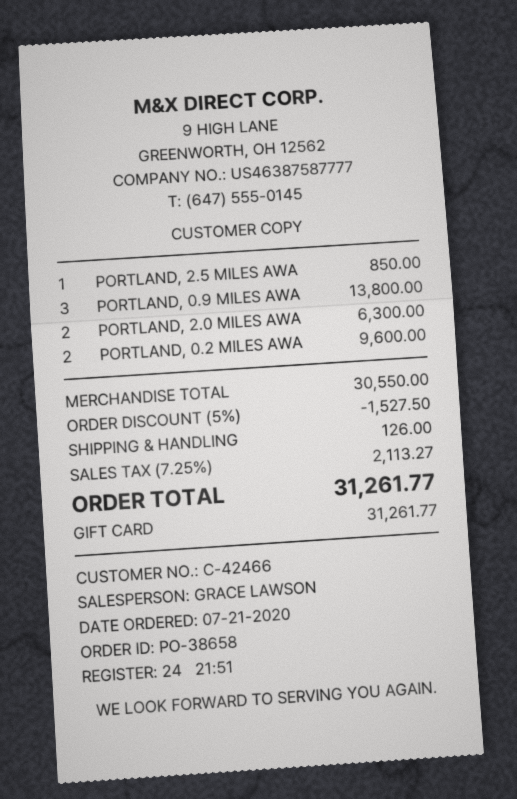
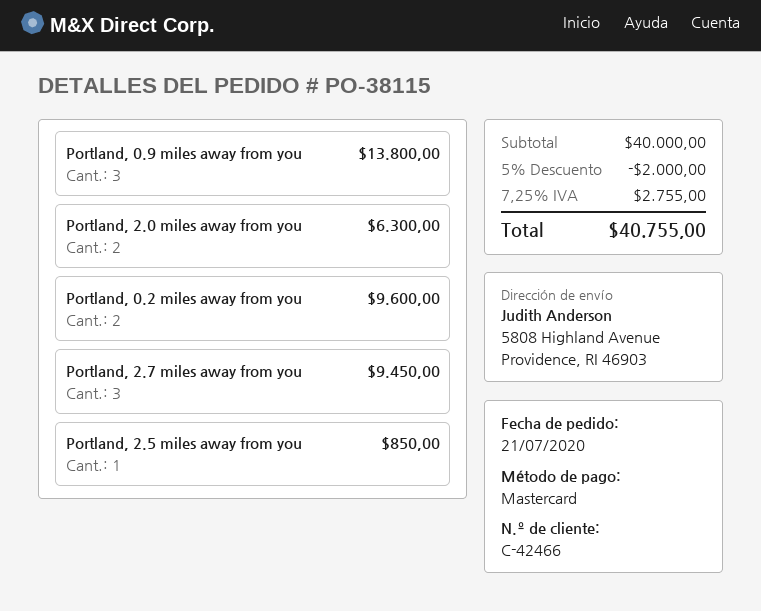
order number: PO-38658 -> PO-38115
payment method: gift card -> Mastercard
Portland, 2.7 miles away from you: none -> 3 for 9450.00
subtotal: 30550.00 -> 40000.00
discount: 5% = 1527.50 -> 5% = 2000.00
shipping: 126.00 -> none
tax: 7.25% = 2113.27 -> 7.25% = 2755.00
total: 31261.77 -> 40755.00

